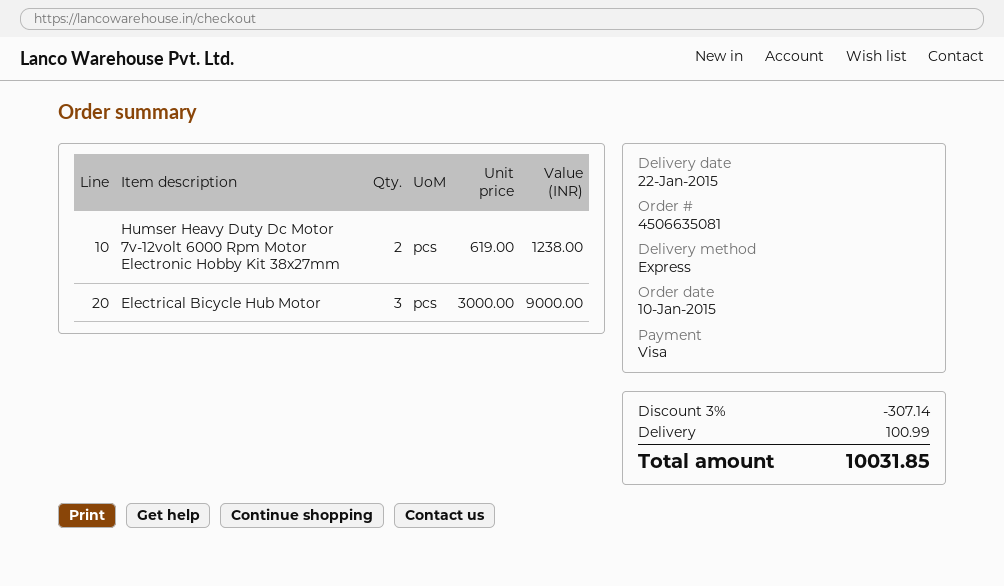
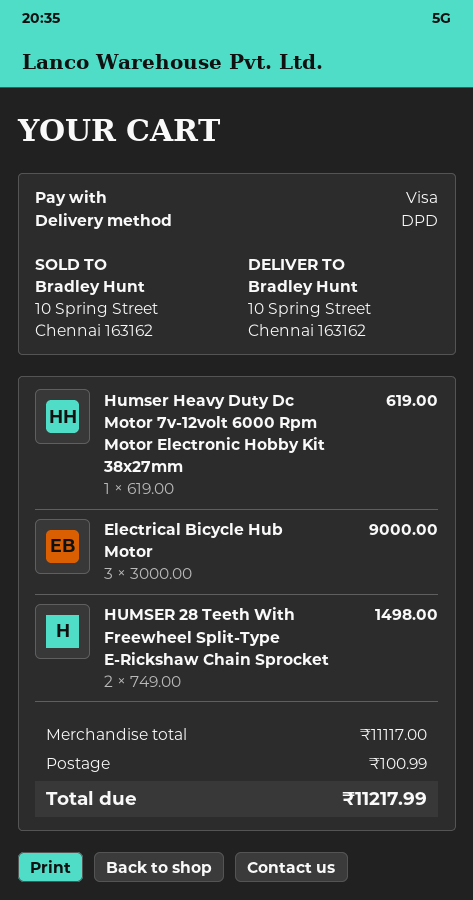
shipping method: express -> DPD
Humser Heavy Duty Dc Motor 7v-12volt 6000 Rpm Motor Electronic Hobby Kit 38x27mm: 2 x 619.00 = 1238.00 -> 1 x 619.00 = 619.00
HUMSER 28 Teeth With Freewheel Split-Type E-Rickshaw Chain Sprocket: none -> 2 x 749.00 = 1498.00
discount: 3% = 307.14 -> none
total: 10031.85 -> 11217.99

